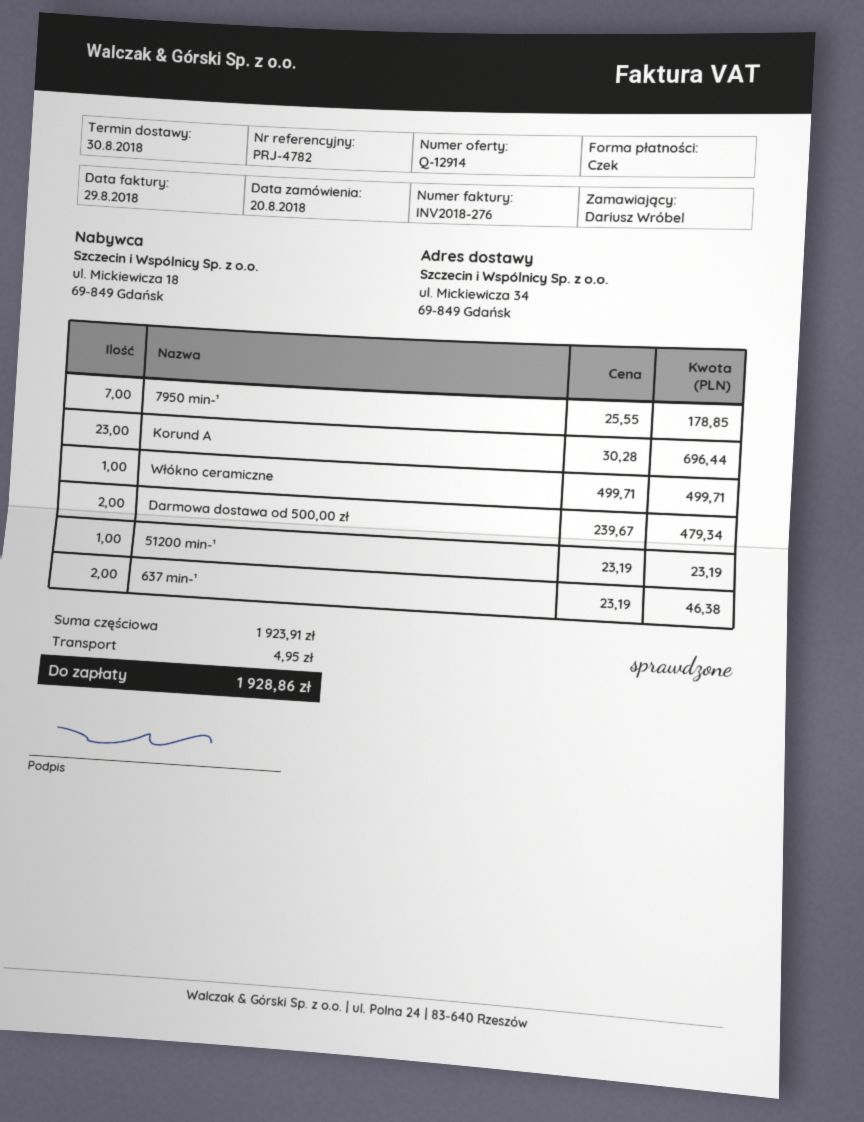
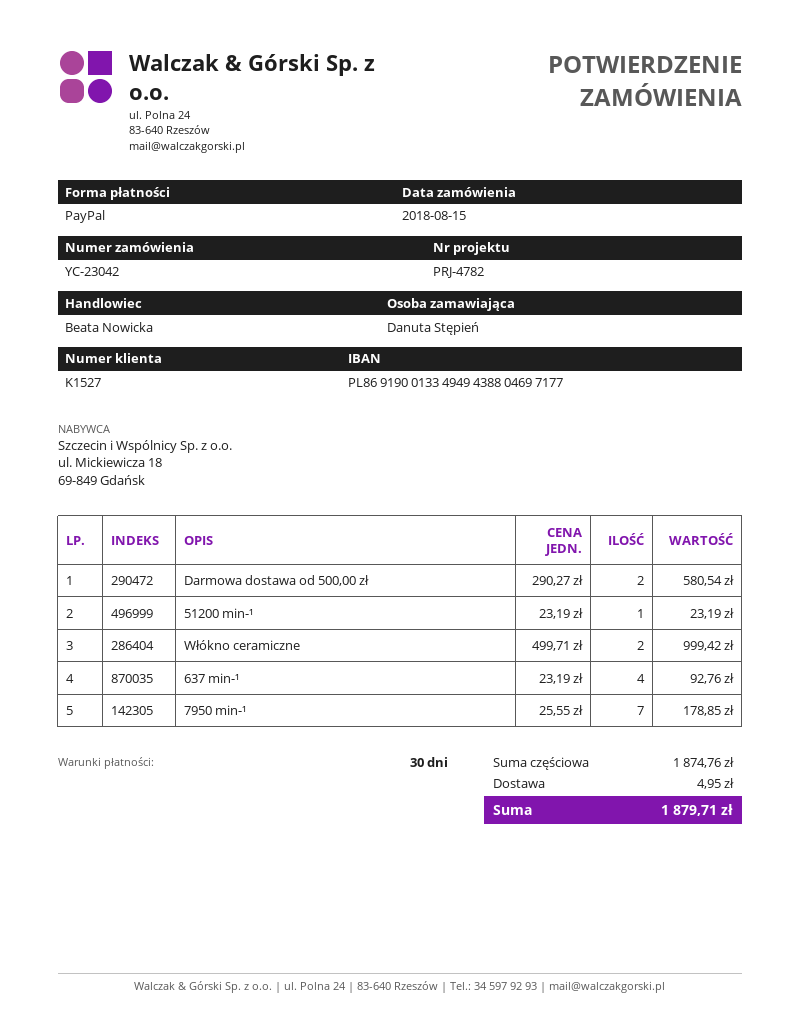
order date: 2018-08-20 -> 2018-08-15
ordered by: Dariusz Wróbel -> Danuta Stępień
payment method: cheque -> PayPal
Korund A: 23 x 30.28 = 696.44 -> none
Włókno ceramiczne: 1 x 499.71 = 499.71 -> 2 x 499.71 = 999.42
Darmowa dostawa od 500,00 zł: 2 x 239.67 = 479.34 -> 2 x 290.27 = 580.54
637 min-¹: 2 x 23.19 = 46.38 -> 4 x 23.19 = 92.76
subtotal: 1923.91 -> 1874.76
total: 1928.86 -> 1879.71

